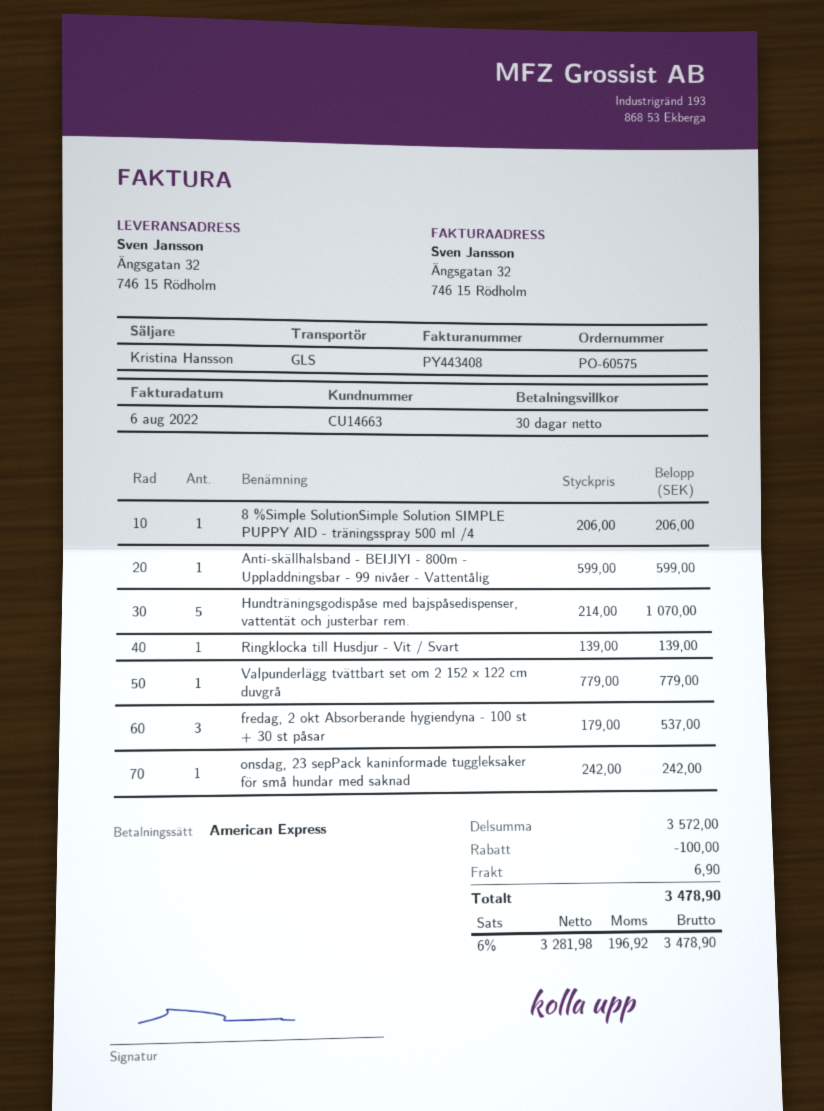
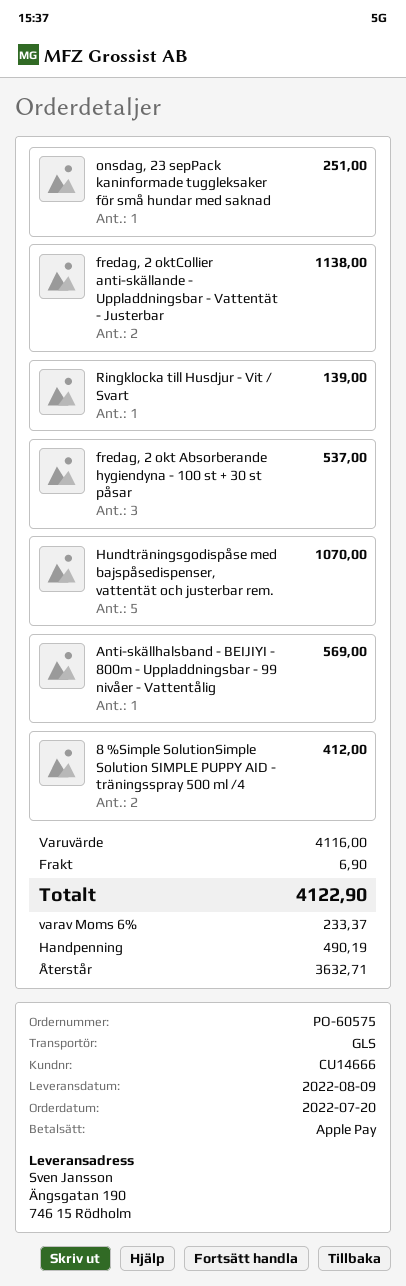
customer number: CU14663 -> CU14666
payment method: American Express -> Apple Pay
ship to: Ängsgatan 32, 746 15 Rödholm -> Ängsgatan 190, 746 15 Rödholm
8 %Simple SolutionSimple Solution SIMPLE PUPPY AID - träningsspray 500 ml /4: 1 for 206.00 -> 2 for 412.00
Anti-skällhalsband - BEIJIYI - 800m - Uppladdningsbar - 99 nivåer - Vattentålig: 1 for 599.00 -> 1 for 569.00
Valpunderlägg tvättbart set om 2 152 x 122 cm duvgrå: 1 for 779.00 -> none
onsdag, 23 sepPack kaninformade tuggleksaker för små hundar med saknad: 1 for 242.00 -> 1 for 251.00
fredag, 2 oktCollier anti-skällande - Uppladdningsbar - Vattentät - Justerbar: none -> 2 for 1138.00
subtotal: 3572.00 -> 4116.00
discount: 100.00 -> none
tax: 6% = 196.92 -> 6% = 233.37
total: 3478.90 -> 4122.90

